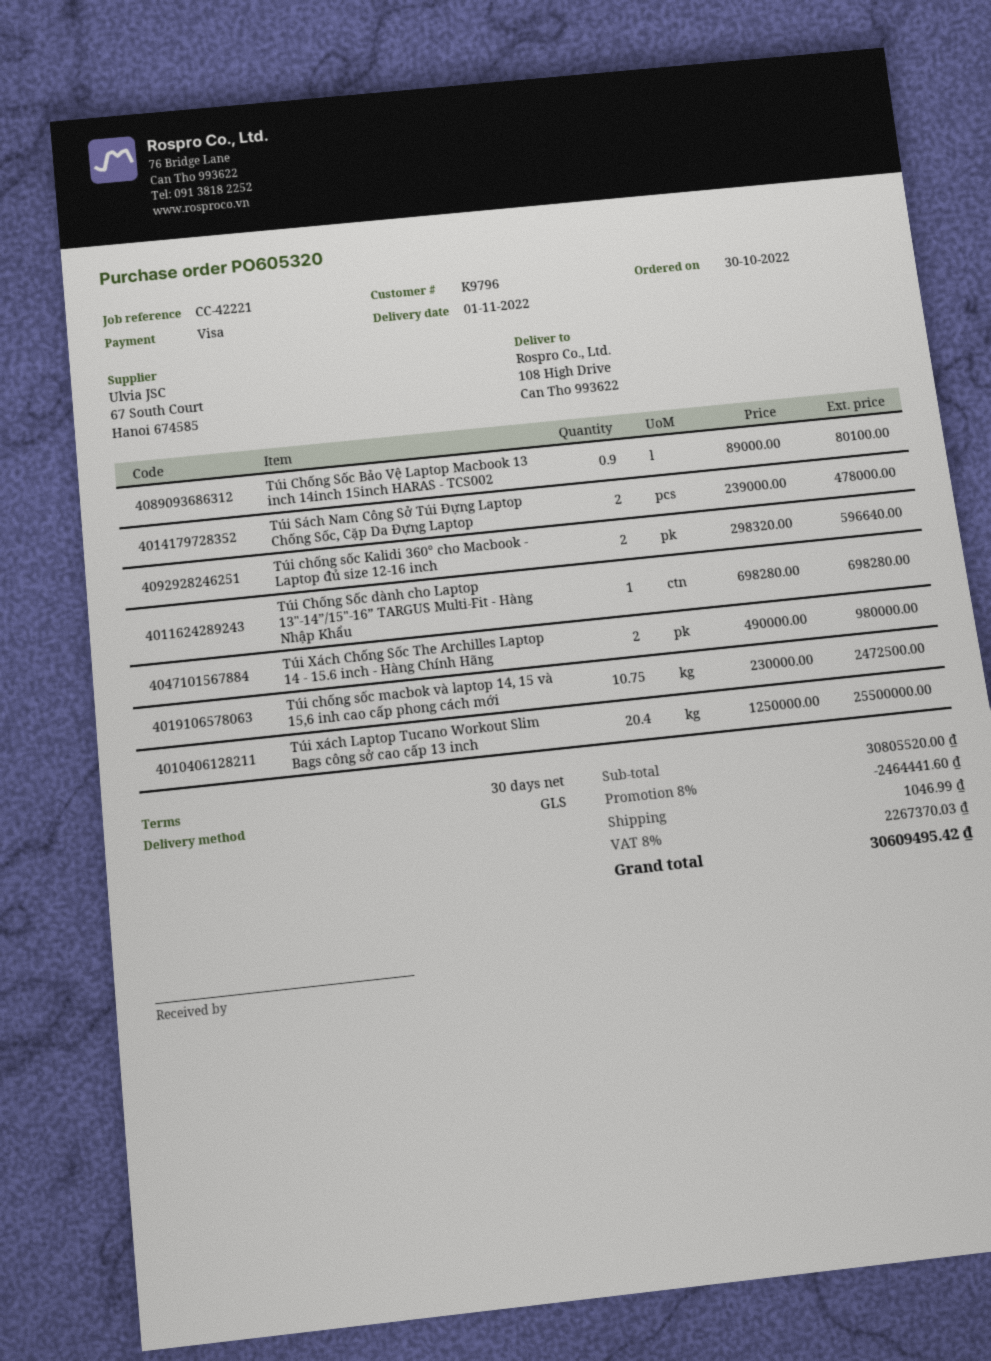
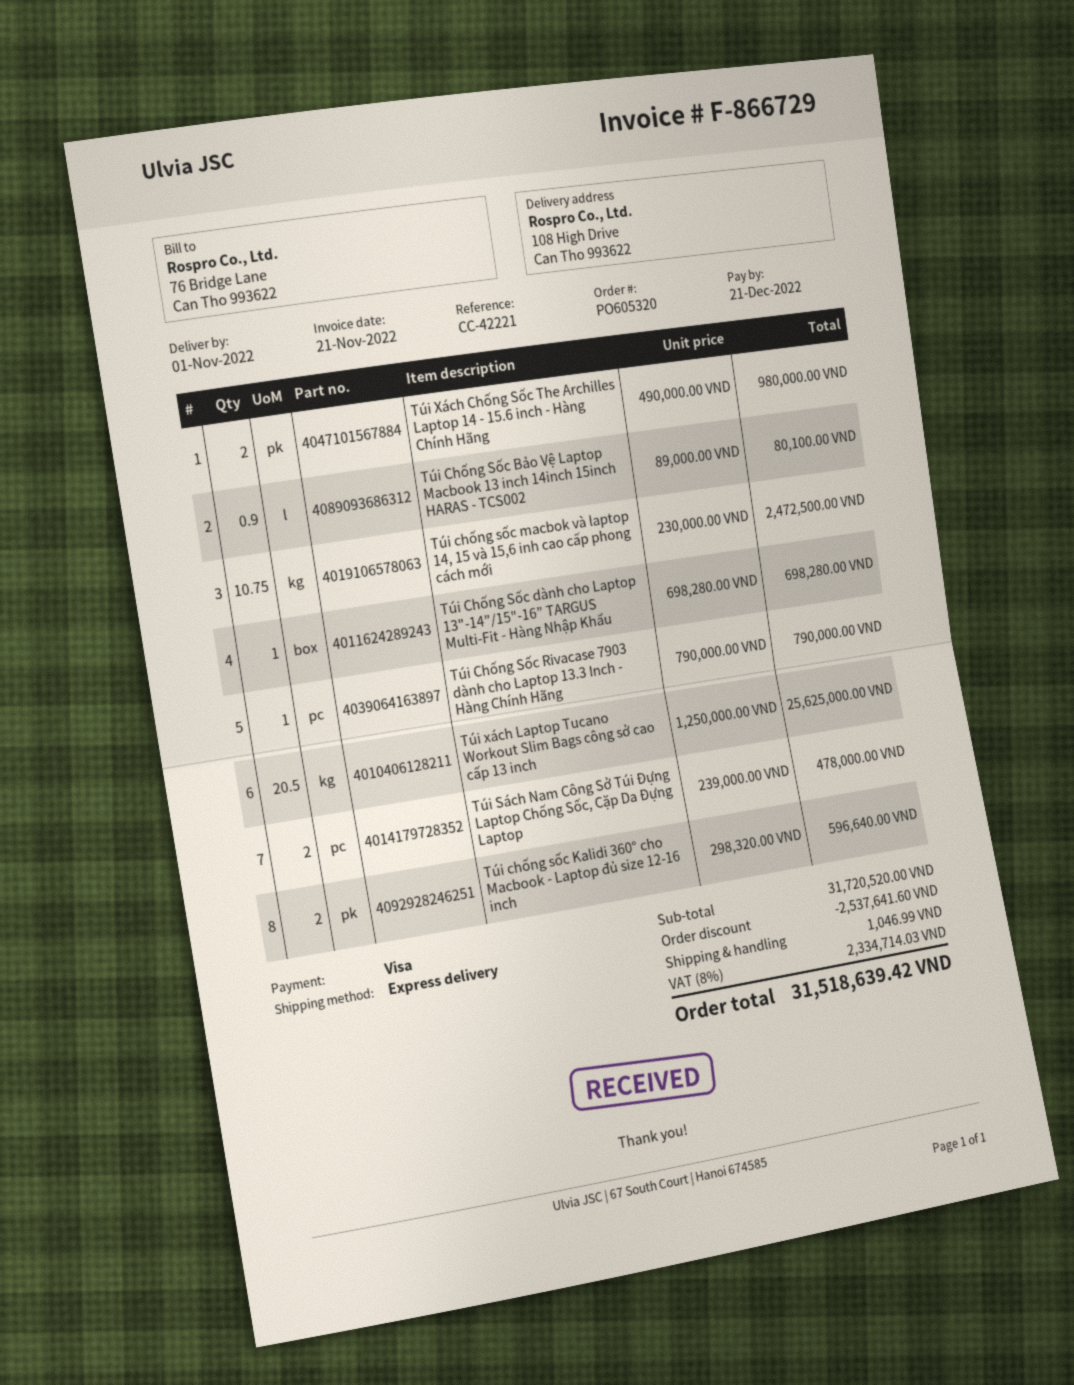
shipping method: GLS -> express
Túi xách Laptop Tucano Workout Slim Bags công sở cao cấp 13 inch: 20.4 x 1250000.00 = 25500000.00 -> 20.5 x 1250000.00 = 25625000.00
Túi Chống Sốc Rivacase 7903 dành cho Laptop 13.3 Inch - Hàng Chính Hãng: none -> 1 x 790000.00 = 790000.00
subtotal: 30805520.00 -> 31720520.00
discount: 2464441.60 -> 2537641.60
tax: 8% = 2267370.03 -> 8% = 2334714.03
total: 30609495.42 -> 31518639.42

